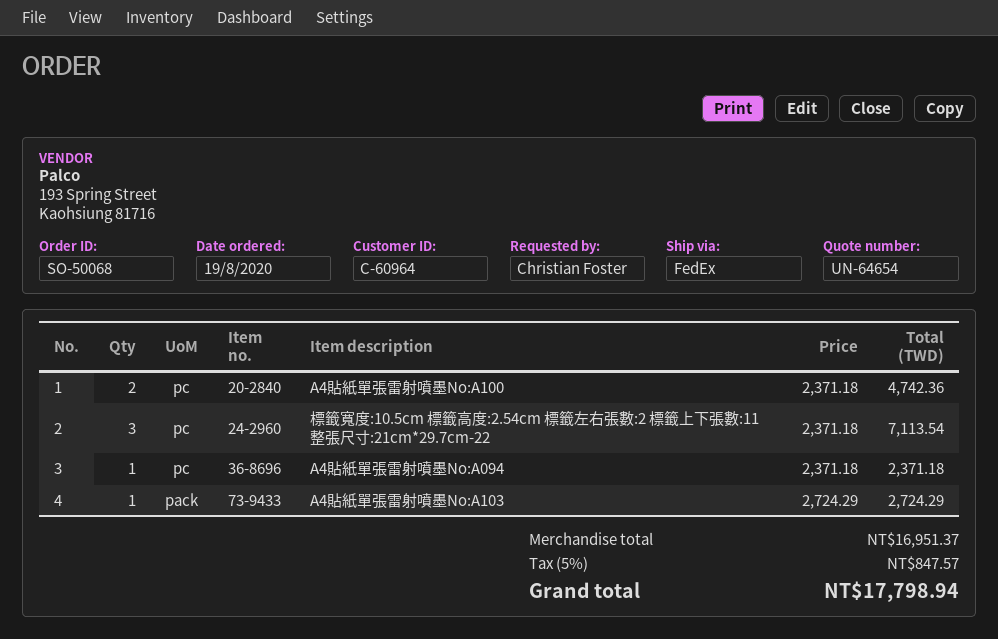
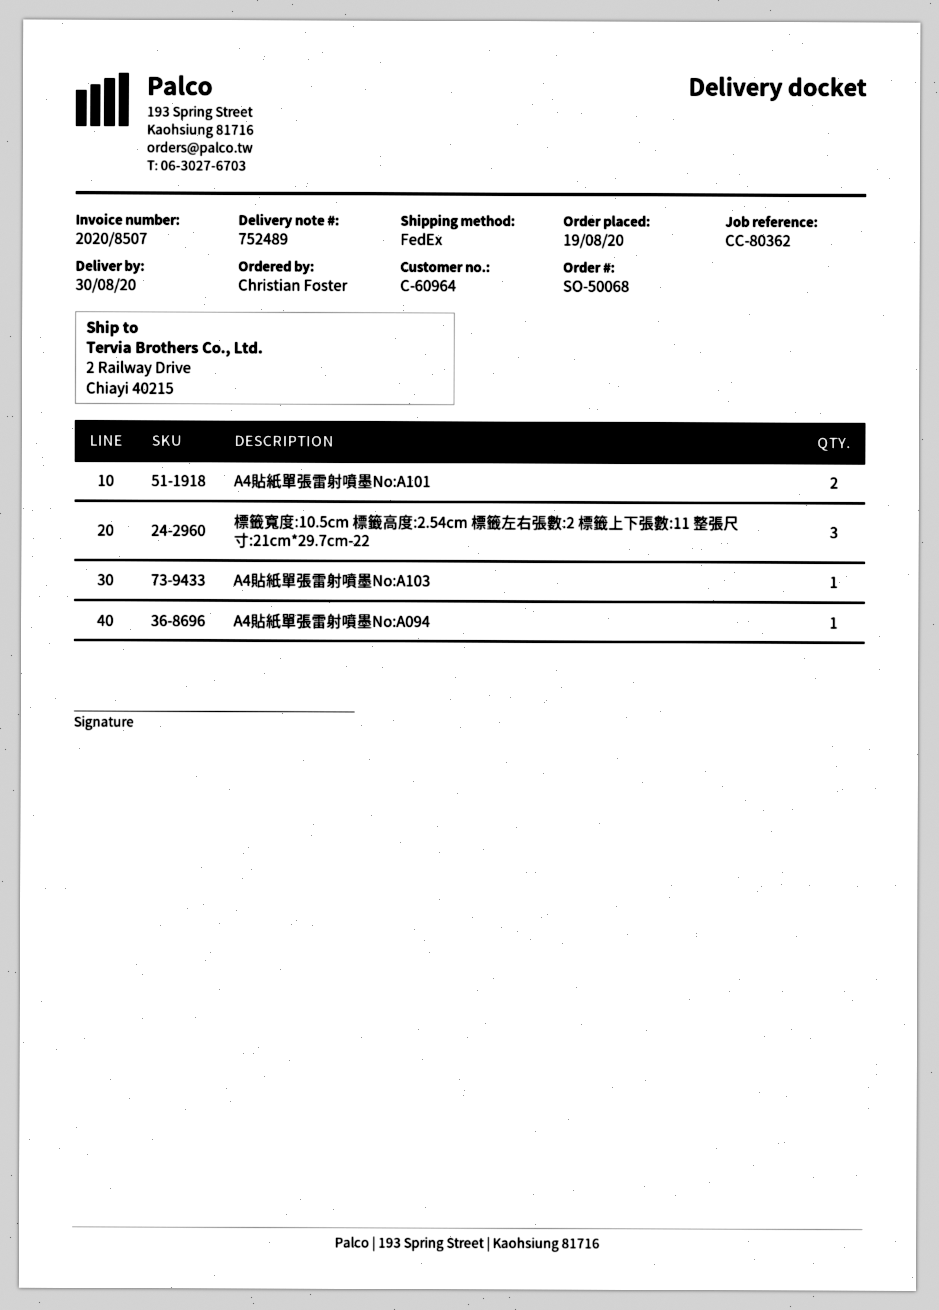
A4貼紙單張雷射噴墨No:A100: 2 -> none
A4貼紙單張雷射噴墨No:A101: none -> 2

